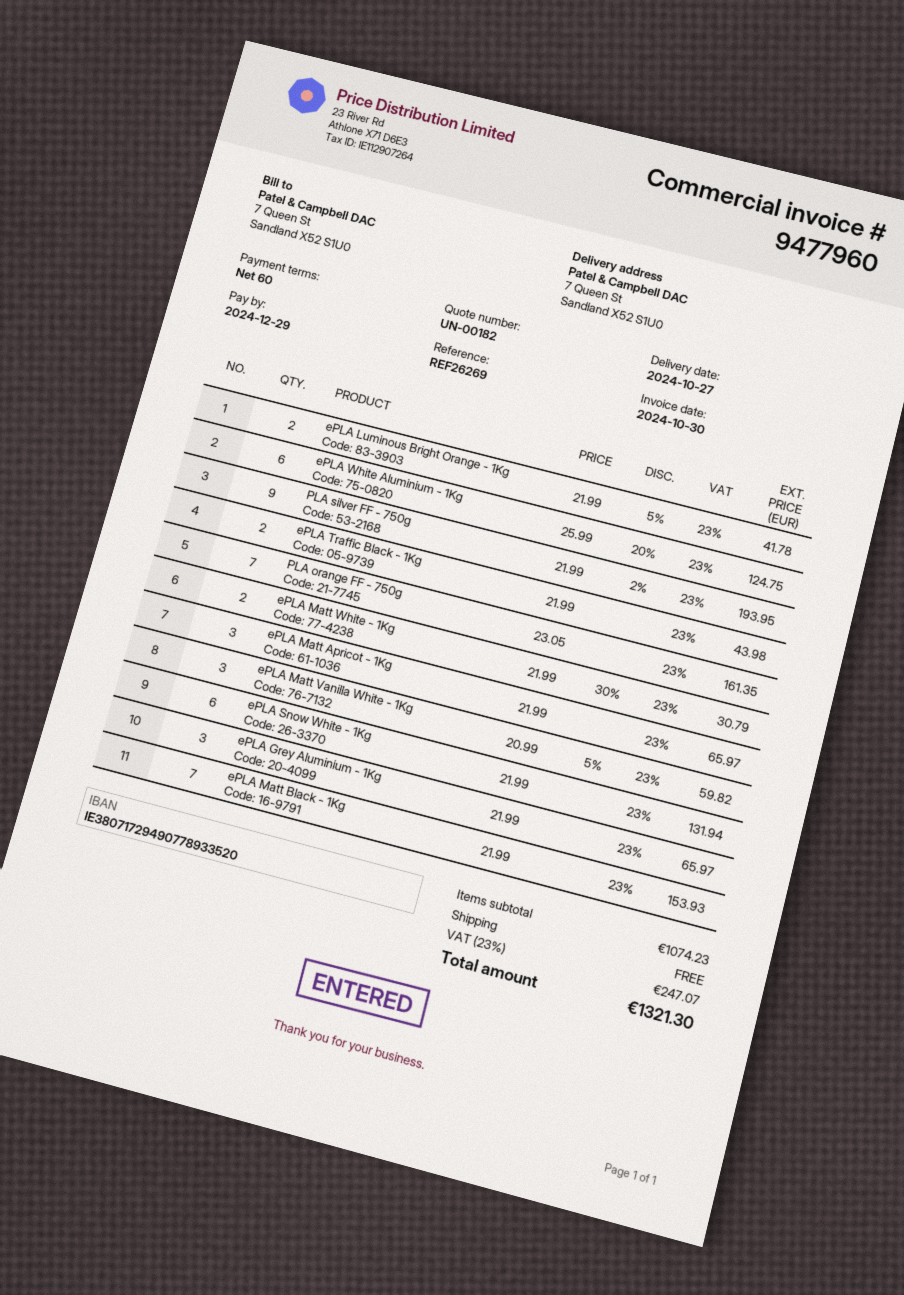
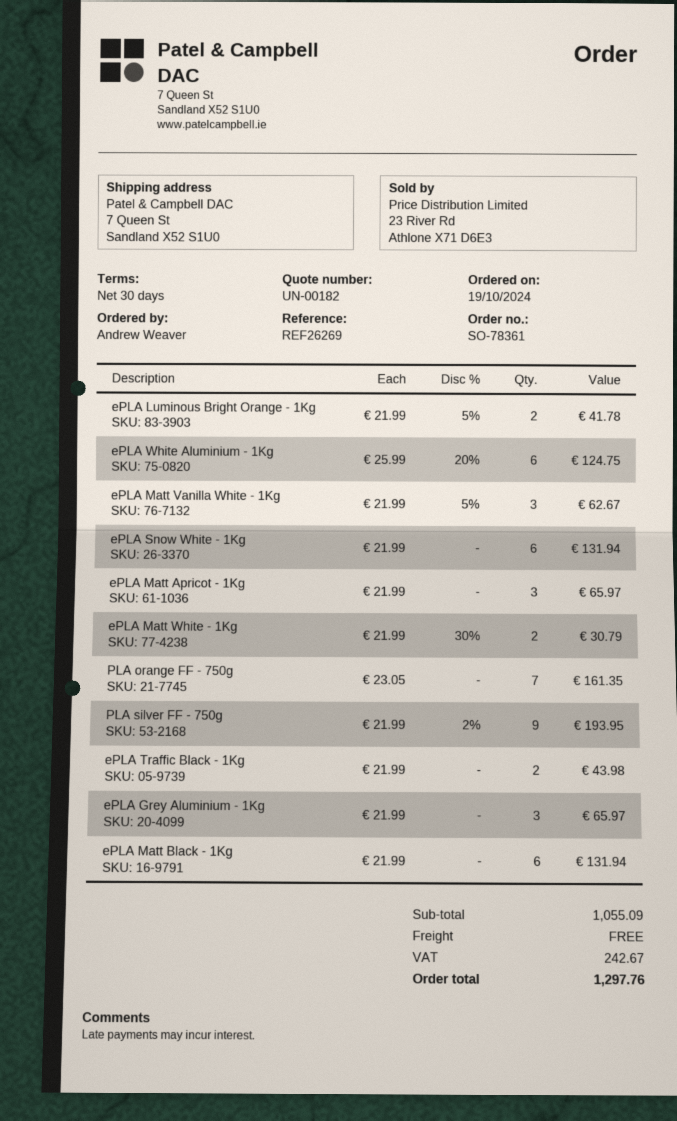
payment terms: 60 days -> 30 days
ePLA Matt Vanilla White - 1Kg: 3 x 20.99 - 5% = 59.82 -> 3 x 21.99 - 5% = 62.67
ePLA Matt Black - 1Kg: 7 x 21.99 = 153.93 -> 6 x 21.99 = 131.94
subtotal: 1074.23 -> 1055.09
tax: 247.07 -> 242.67
total: 1321.30 -> 1297.76

